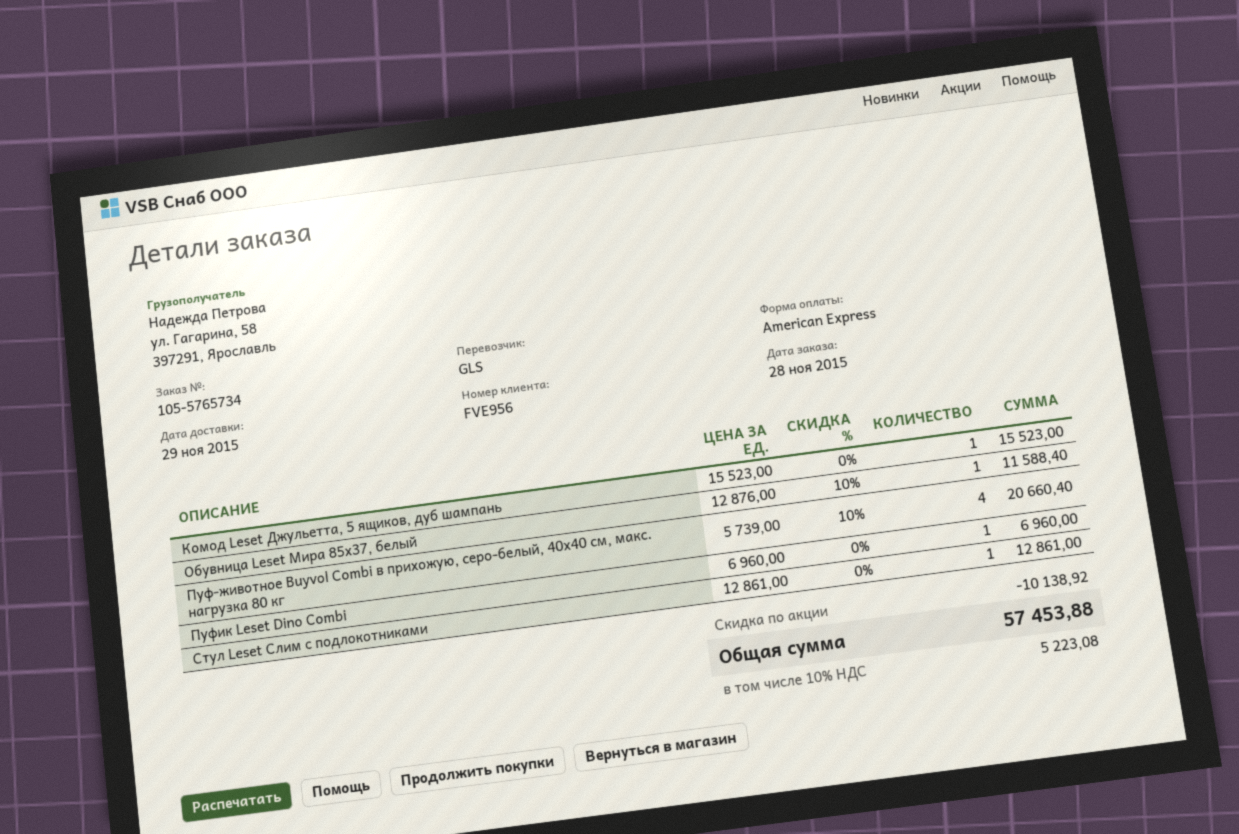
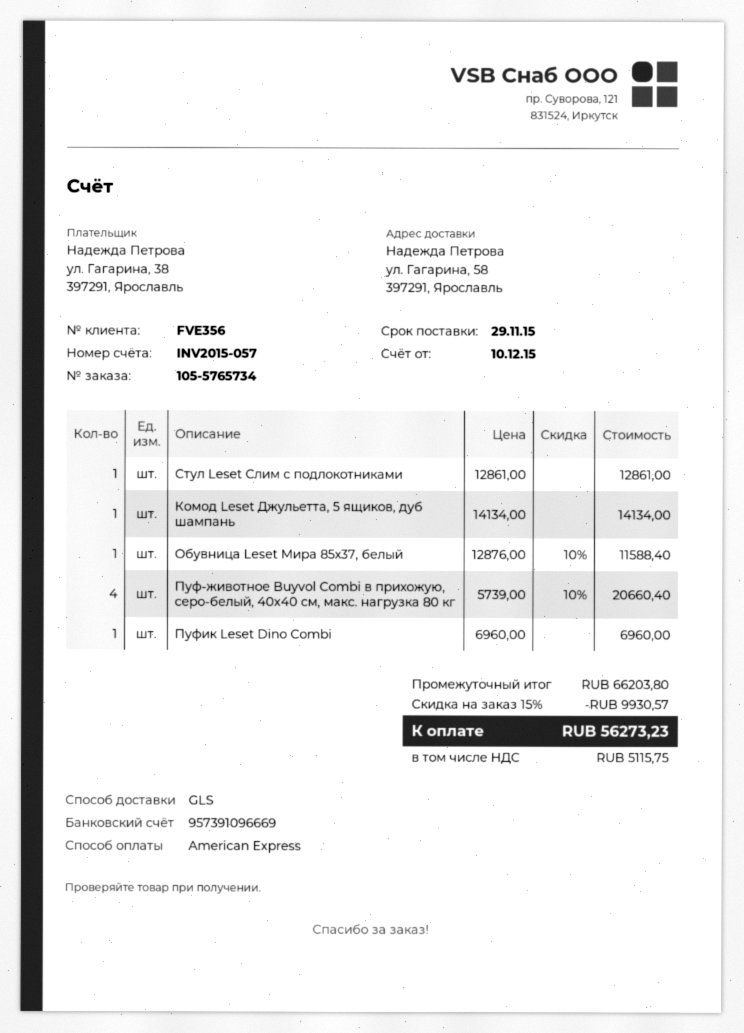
customer number: FVE956 -> FVE356
Комод Leset Джульетта, 5 ящиков, дуб шампань: 1 x 15523.00 = 15523.00 -> 1 x 14134.00 = 14134.00
discount: 10138.92 -> 9930.57
tax: 5223.08 -> 5115.75
total: 57453.88 -> 56273.23

